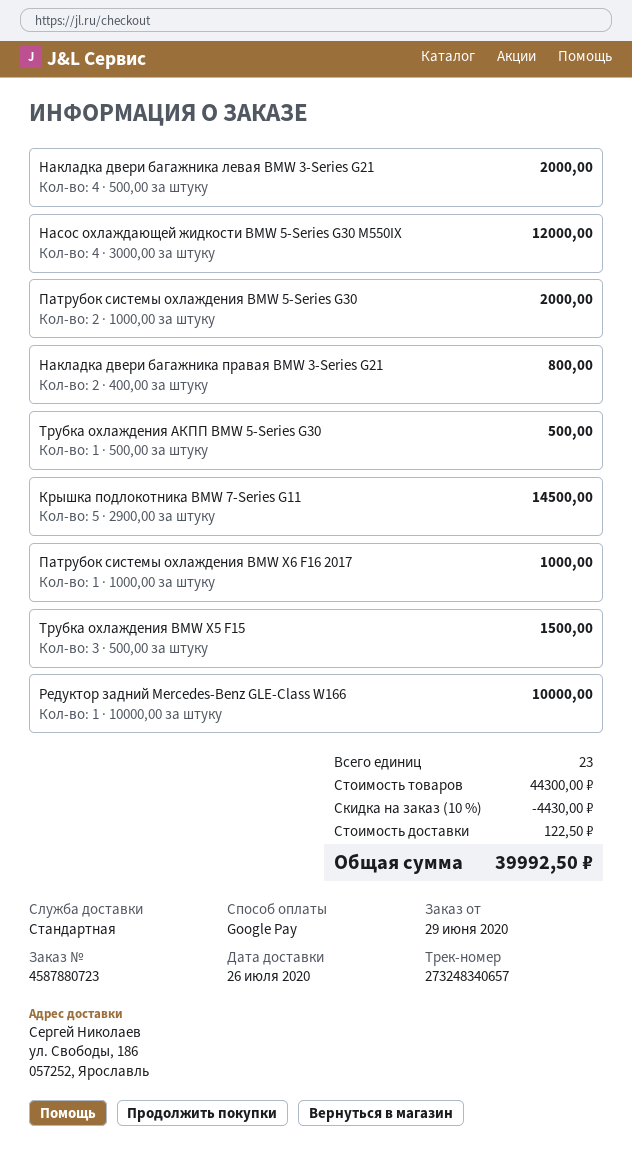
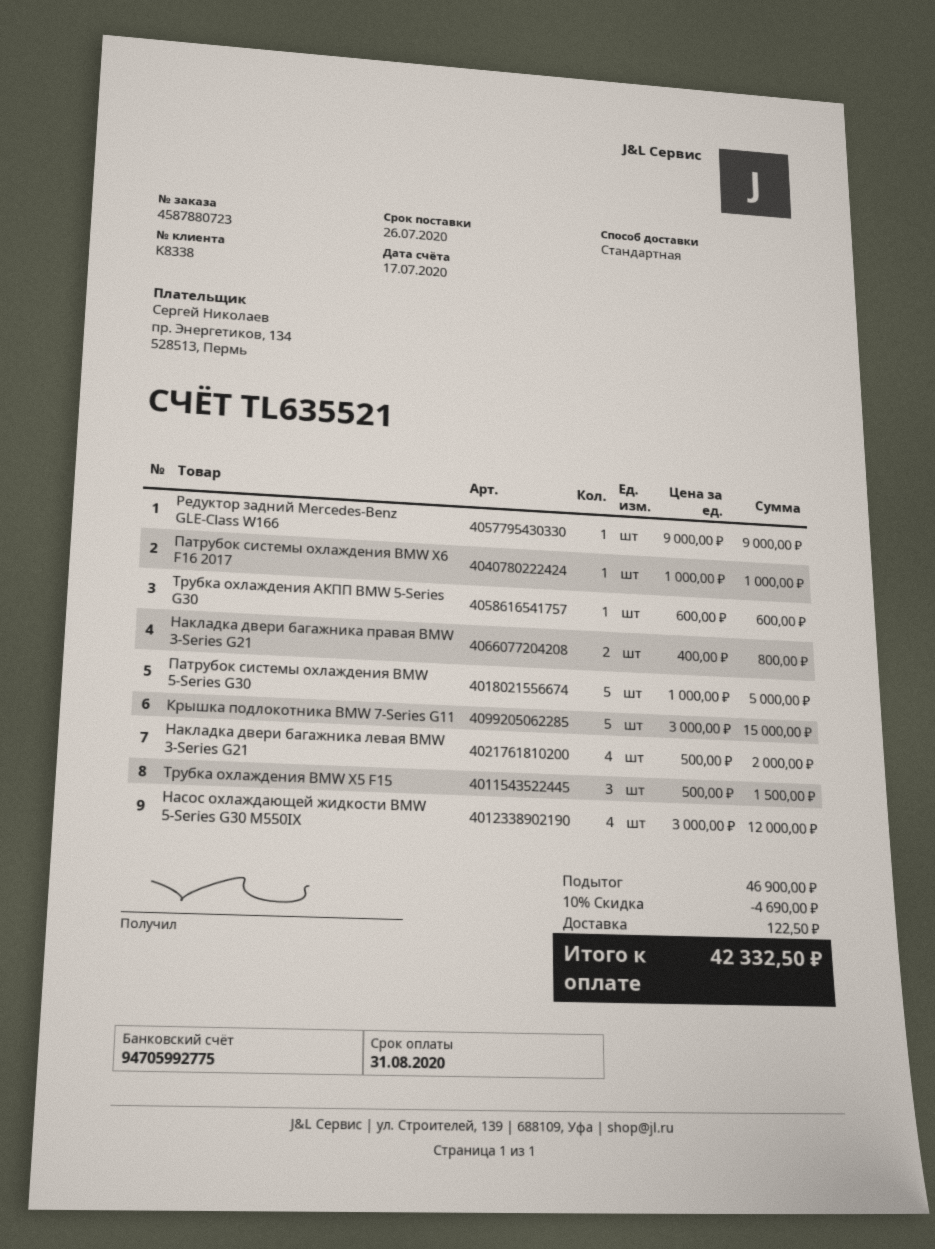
Патрубок системы охлаждения BMW 5-Series G30: 2 x 1000.00 = 2000.00 -> 5 x 1000.00 = 5000.00
Трубка охлаждения АКПП BMW 5-Series G30: 1 x 500.00 = 500.00 -> 1 x 600.00 = 600.00
Крышка подлокотника BMW 7-Series G11: 5 x 2900.00 = 14500.00 -> 5 x 3000.00 = 15000.00
Редуктор задний Mercedes-Benz GLE-Class W166: 1 x 10000.00 = 10000.00 -> 1 x 9000.00 = 9000.00
subtotal: 44300.00 -> 46900.00
discount: 10% = 4430.00 -> 10% = 4690.00
total: 39992.50 -> 42332.50

